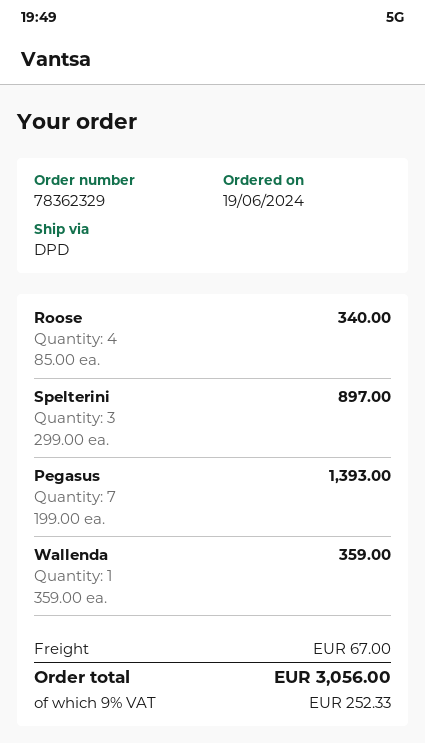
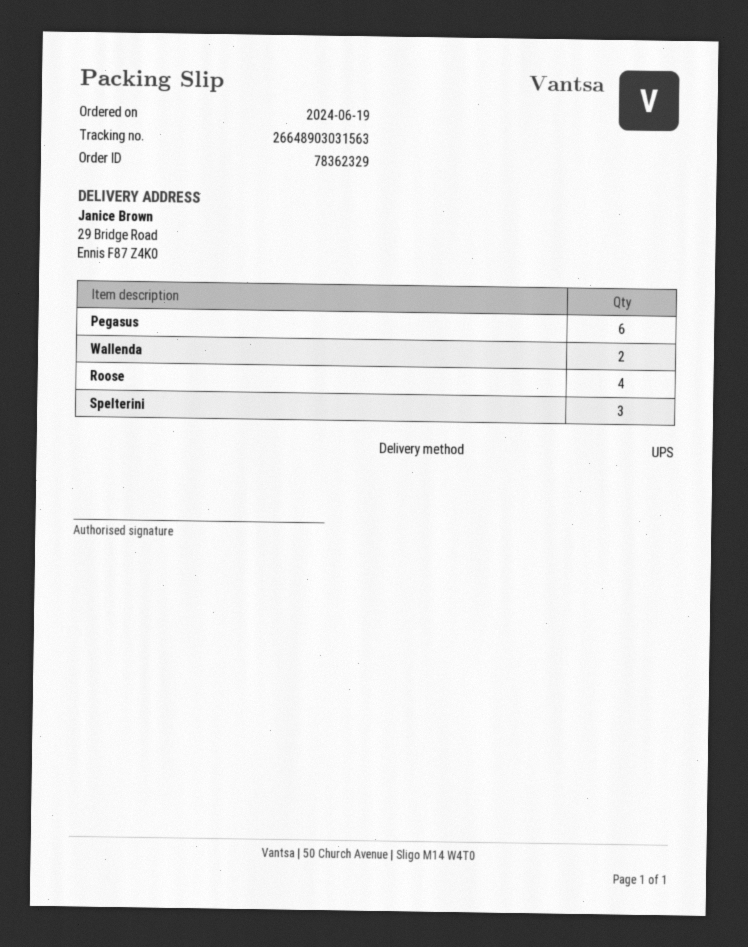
shipping method: DPD -> UPS
Pegasus: 7 -> 6
Wallenda: 1 -> 2

